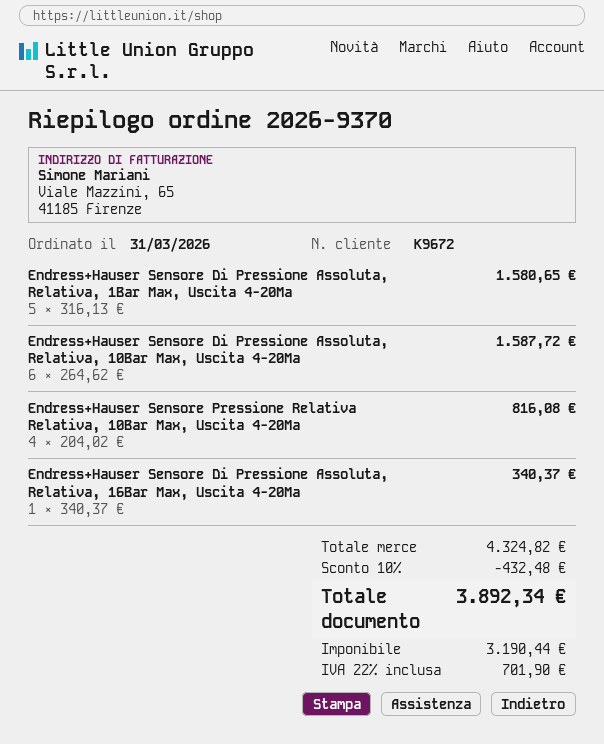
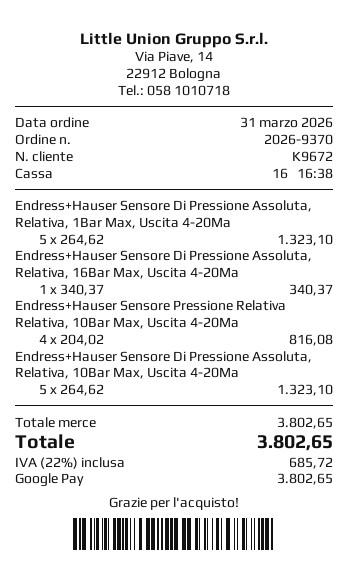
Endress+Hauser Sensore Di Pressione Assoluta, Relativa, 1Bar Max, Uscita 4-20Ma: 5 x 316.13 = 1580.65 -> 5 x 264.62 = 1323.10
Endress+Hauser Sensore Di Pressione Assoluta, Relativa, 10Bar Max, Uscita 4-20Ma: 6 x 264.62 = 1587.72 -> 5 x 264.62 = 1323.10
subtotal: 4324.82 -> 3802.65
discount: 10% = 432.48 -> none
tax: 22% = 701.90 -> 22% = 685.72
total: 3892.34 -> 3802.65

